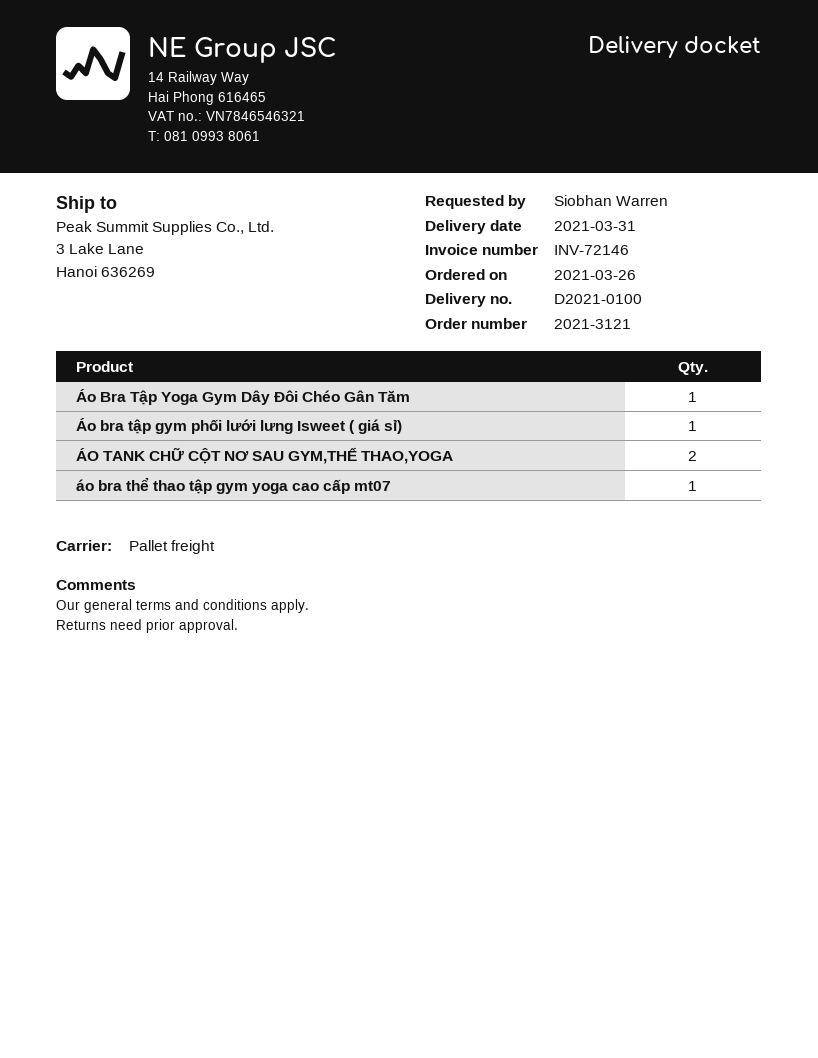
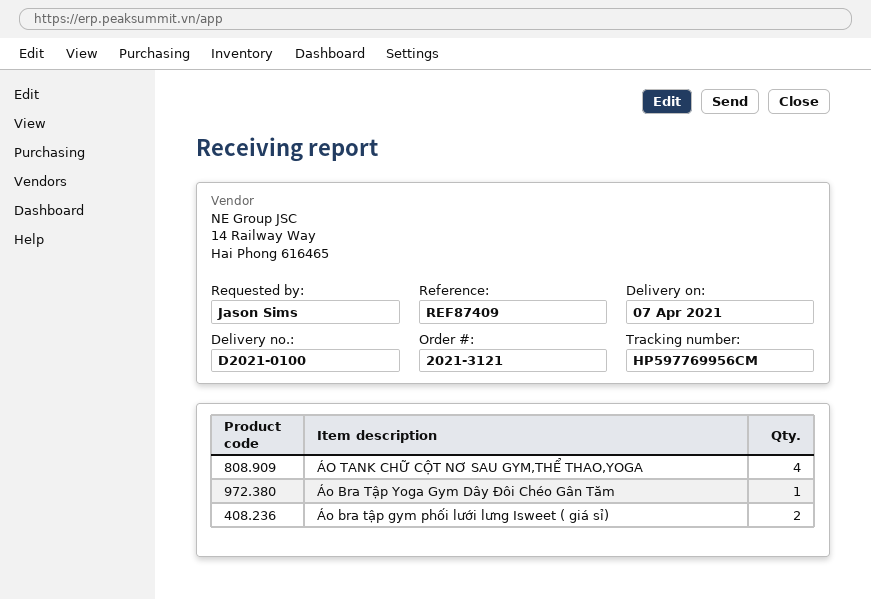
delivery date: 2021-03-31 -> 2021-04-07
ordered by: Siobhan Warren -> Jason Sims
Áo bra tập gym phối lưới lưng Isweet ( giá sỉ): 1 -> 2
ÁO TANK CHỮ CỘT NƠ SAU GYM,THỂ THAO,YOGA: 2 -> 4
áo bra thể thao tập gym yoga cao cấp mt07: 1 -> none

